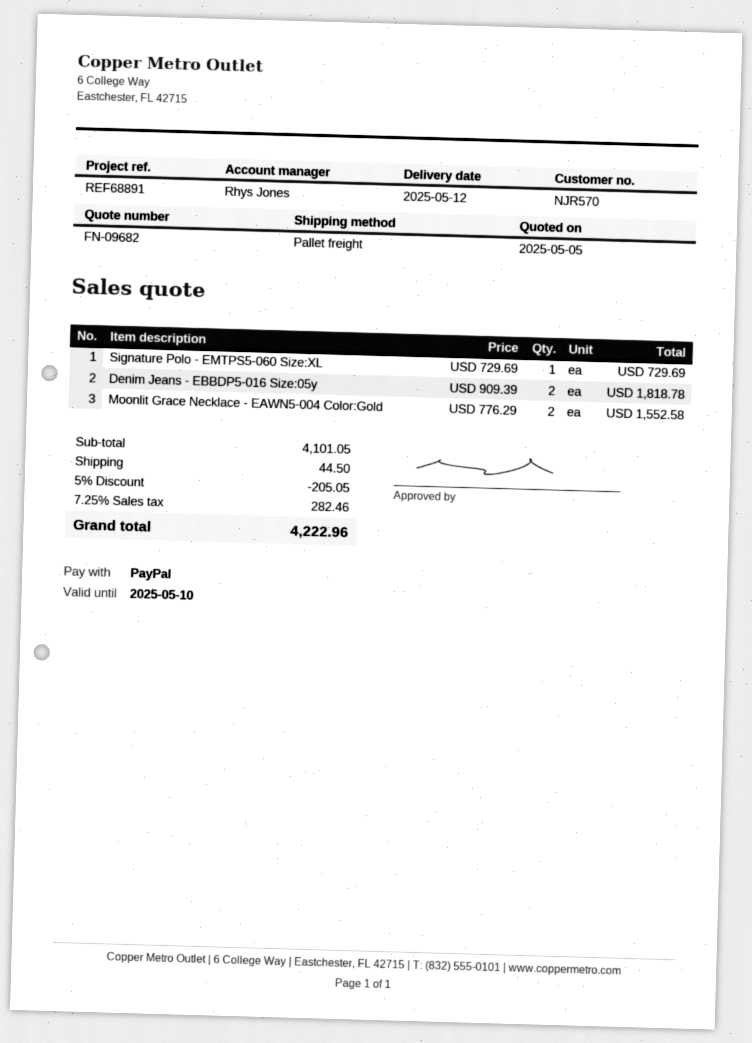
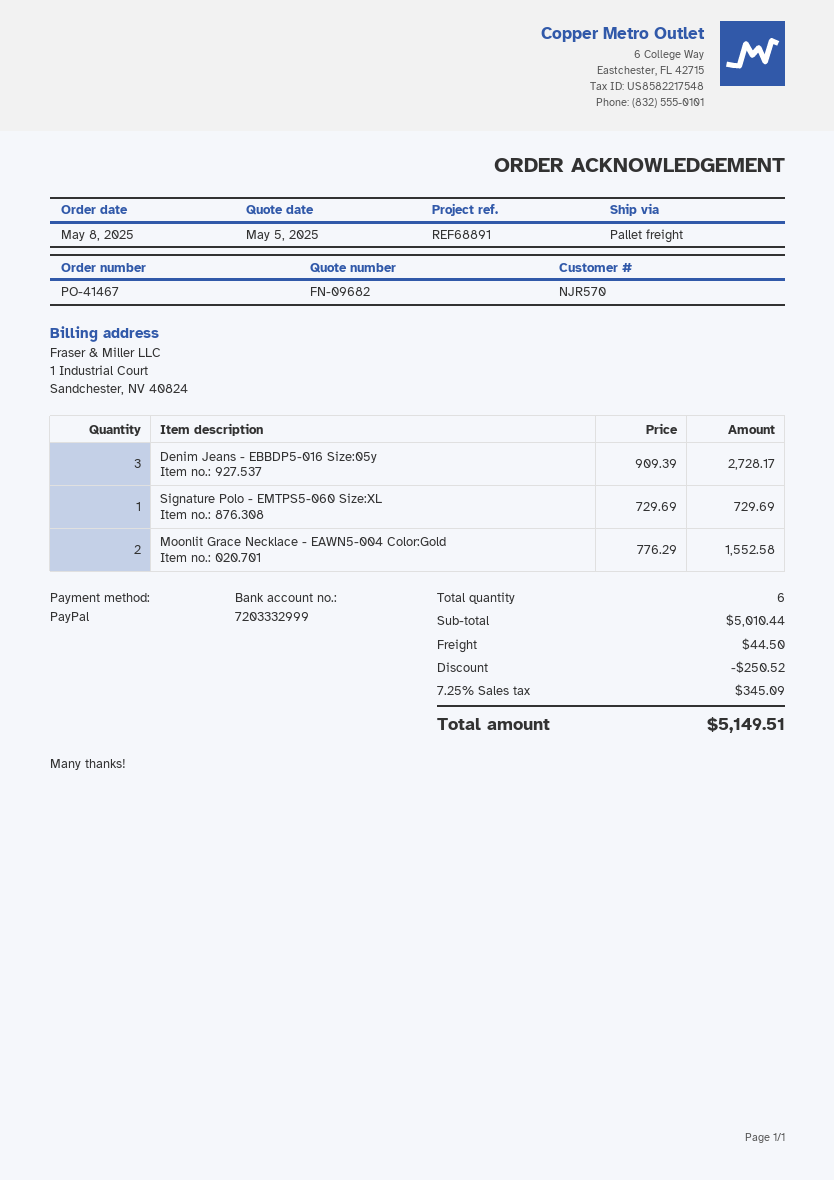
Denim Jeans - EBBDP5-016 Size:05y: 2 x 909.39 = 1818.78 -> 3 x 909.39 = 2728.17
subtotal: 4101.05 -> 5010.44
discount: 205.05 -> 250.52
tax: 7.25% = 282.46 -> 7.25% = 345.09
total: 4222.96 -> 5149.51

